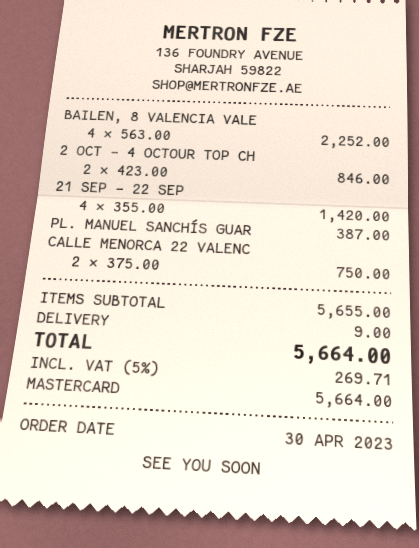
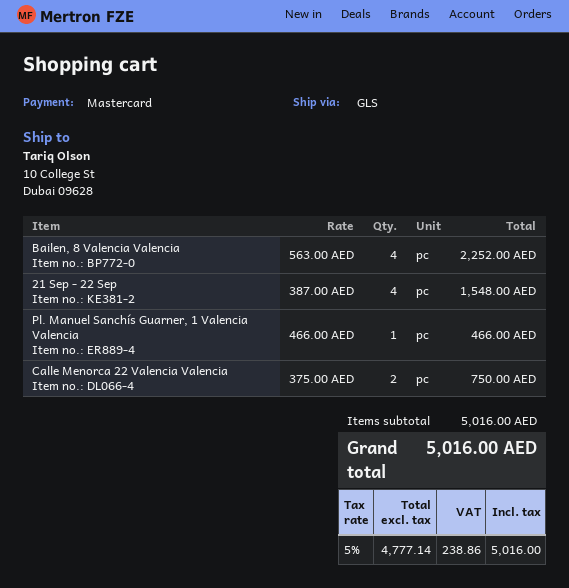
2 OCT - 4 OCTOUR TOP CH: 2 x 423.00 = 846.00 -> none
21 SEP - 22 SEP: 4 x 355.00 = 1420.00 -> 4 x 387.00 = 1548.00
PL. MANUEL SANCHÍS GUAR: 1 x 387.00 = 387.00 -> 1 x 466.00 = 466.00
subtotal: 5655.00 -> 5016.00
shipping: 9.00 -> none
tax: 5% = 269.71 -> 5% = 238.86
total: 5664.00 -> 5016.00

